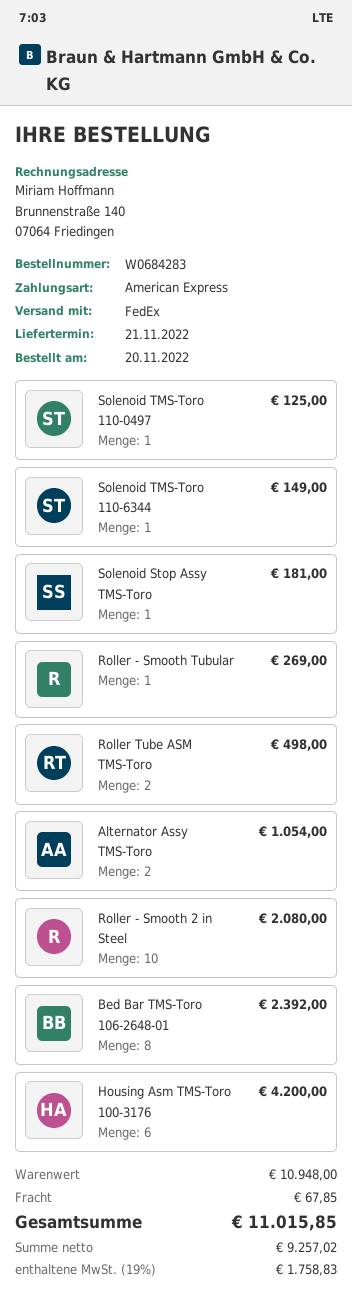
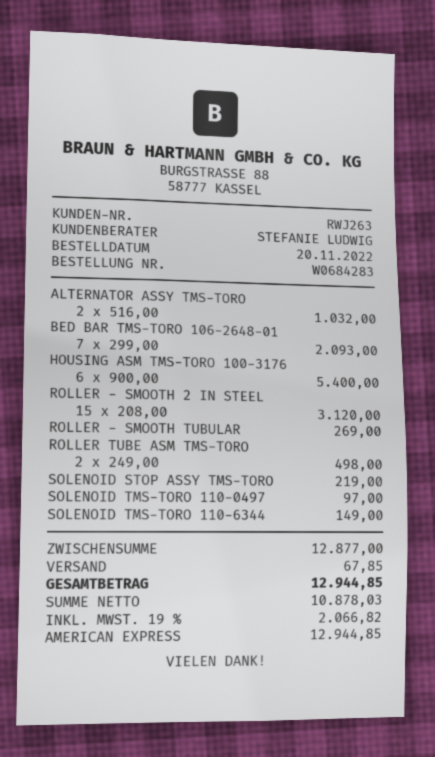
Solenoid TMS-Toro 110-0497: 1 for 125.00 -> 1 for 97.00
Solenoid Stop Assy TMS-Toro: 1 for 181.00 -> 1 for 219.00
Alternator Assy TMS-Toro: 2 for 1054.00 -> 2 for 1032.00
Roller - Smooth 2 in Steel: 10 for 2080.00 -> 15 for 3120.00
Bed Bar TMS-Toro 106-2648-01: 8 for 2392.00 -> 7 for 2093.00
Housing Asm TMS-Toro 100-3176: 6 for 4200.00 -> 6 for 5400.00
subtotal: 10948.00 -> 12877.00
net: 9257.02 -> 10878.03
tax: 19% = 1758.83 -> 19% = 2066.82
total: 11015.85 -> 12944.85

